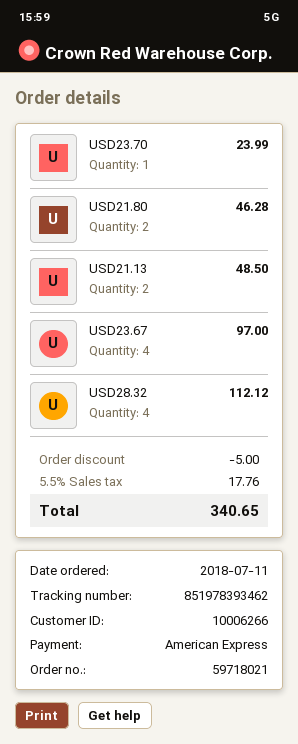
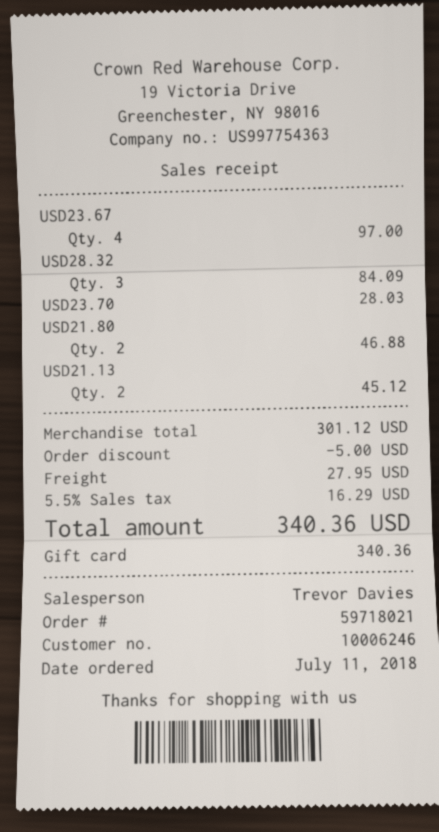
customer number: 10006266 -> 10006246
payment method: American Express -> gift card
USD23.70: 1 for 23.99 -> 1 for 28.03
USD21.80: 2 for 46.28 -> 2 for 46.88
USD21.13: 2 for 48.50 -> 2 for 45.12
USD28.32: 4 for 112.12 -> 3 for 84.09
shipping: none -> 27.95
tax: 5.5% = 17.76 -> 5.5% = 16.29
total: 340.65 -> 340.36

